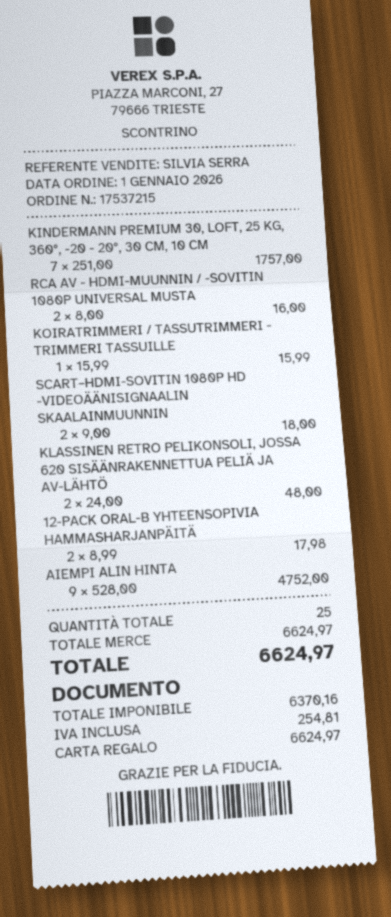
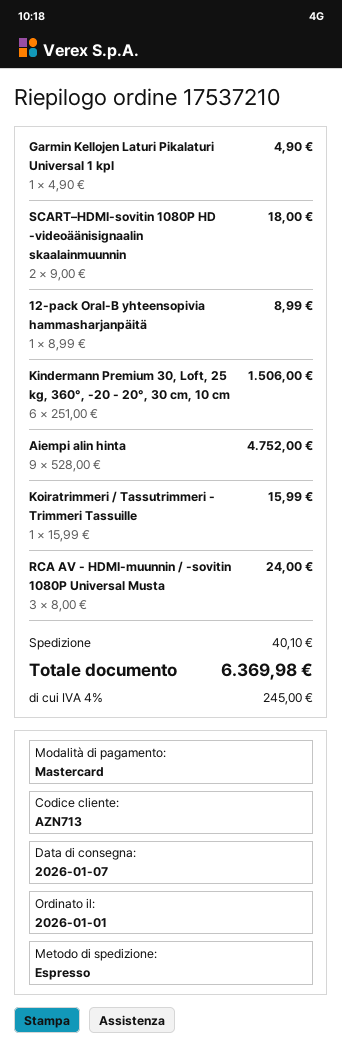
order number: 17537215 -> 17537210
payment method: gift card -> Mastercard
KINDERMANN PREMIUM 30, LOFT, 25 KG, 360°, -20 - 20°, 30 CM, 10 CM: 7 x 251.00 = 1757.00 -> 6 x 251.00 = 1506.00
RCA AV - HDMI-MUUNNIN / -SOVITIN 1080P UNIVERSAL MUSTA: 2 x 8.00 = 16.00 -> 3 x 8.00 = 24.00
KLASSINEN RETRO PELIKONSOLI, JOSSA 620 SISÄÄNRAKENNETTUA PELIÄ JA AV-LÄHTÖ: 2 x 24.00 = 48.00 -> none
12-PACK ORAL-B YHTEENSOPIVIA HAMMASHARJANPÄITÄ: 2 x 8.99 = 17.98 -> 1 x 8.99 = 8.99
Garmin Kellojen Laturi Pikalaturi Universal 1 kpl: none -> 1 x 4.90 = 4.90
shipping: none -> 40.10
tax: 254.81 -> 245.00
total: 6624.97 -> 6369.98

